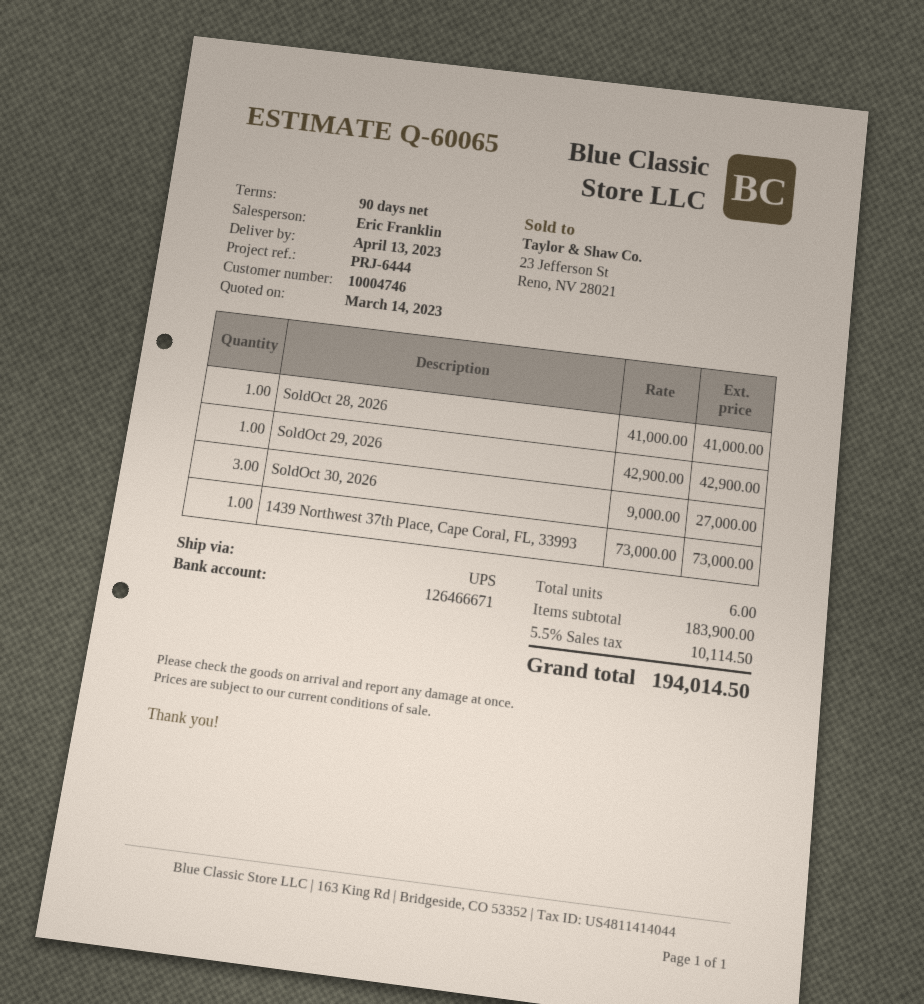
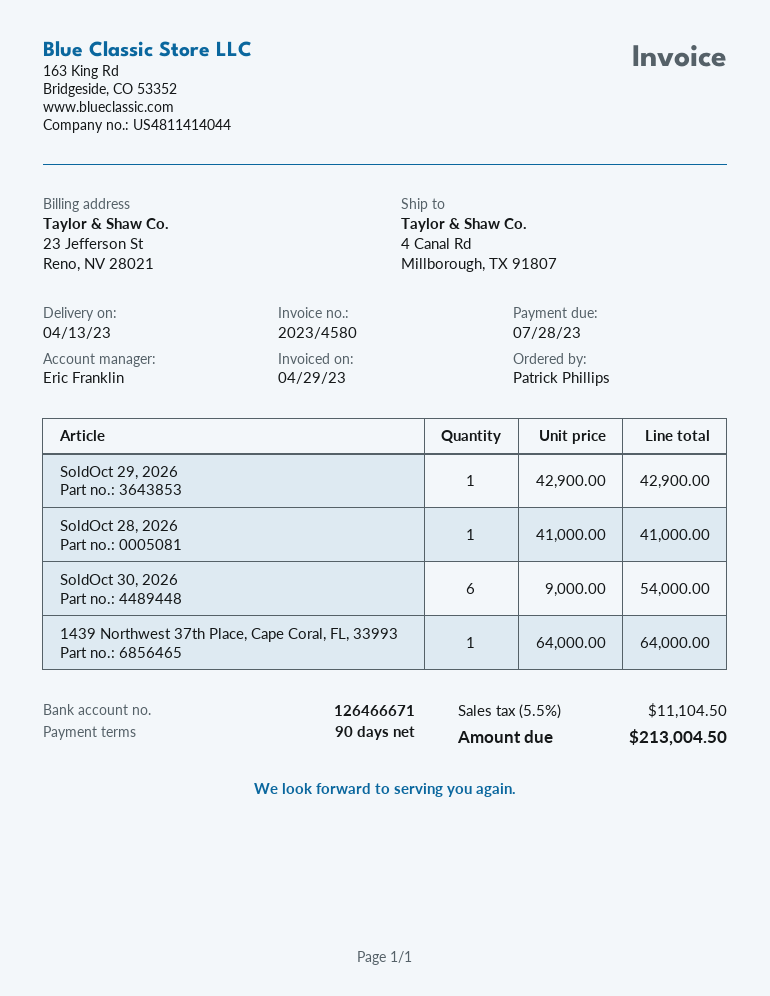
SoldOct 30, 2026: 3 x 9000.00 = 27000.00 -> 6 x 9000.00 = 54000.00
1439 Northwest 37th Place, Cape Coral, FL, 33993: 1 x 73000.00 = 73000.00 -> 1 x 64000.00 = 64000.00
tax: 5.5% = 10114.50 -> 5.5% = 11104.50
total: 194014.50 -> 213004.50

